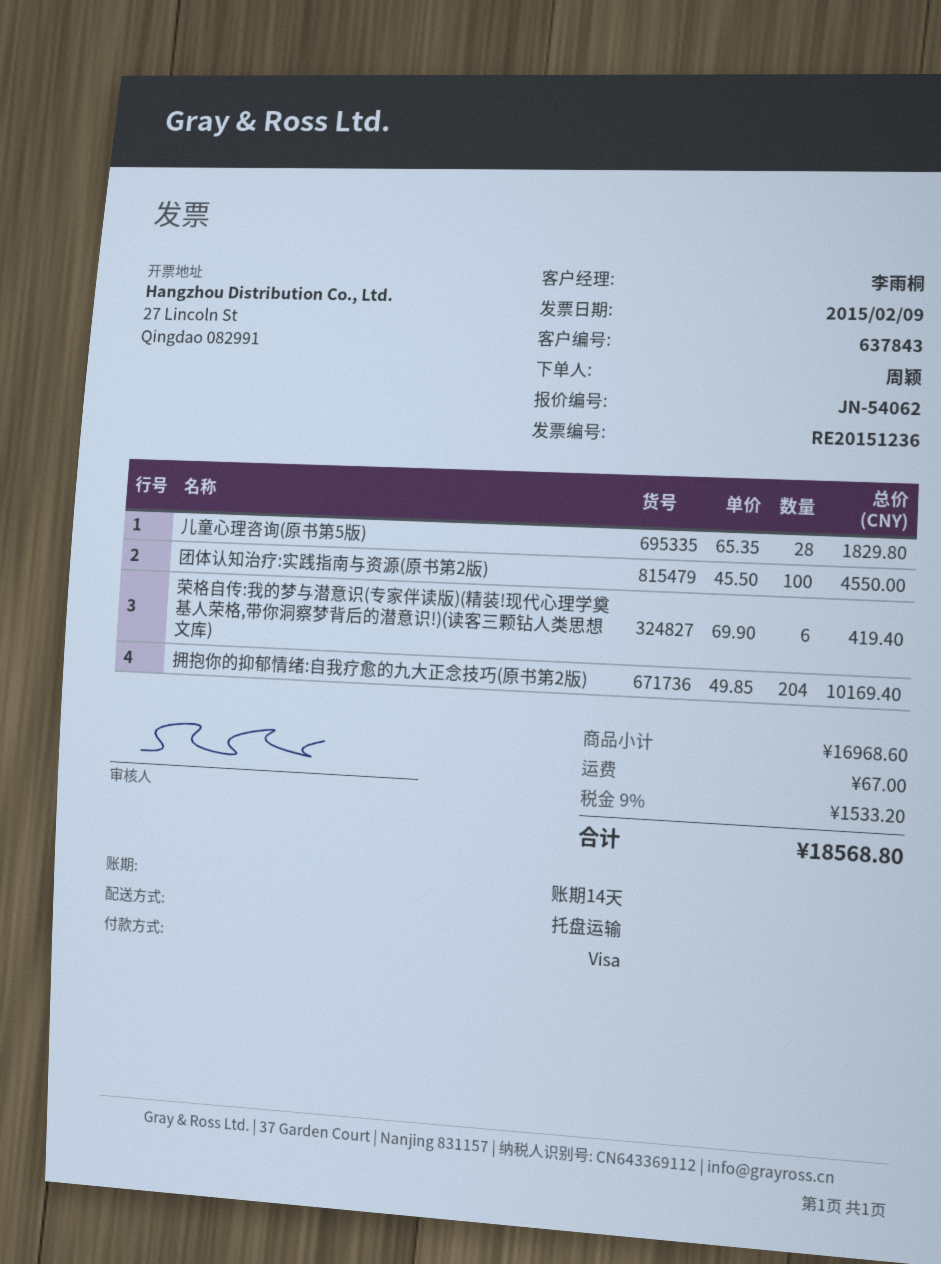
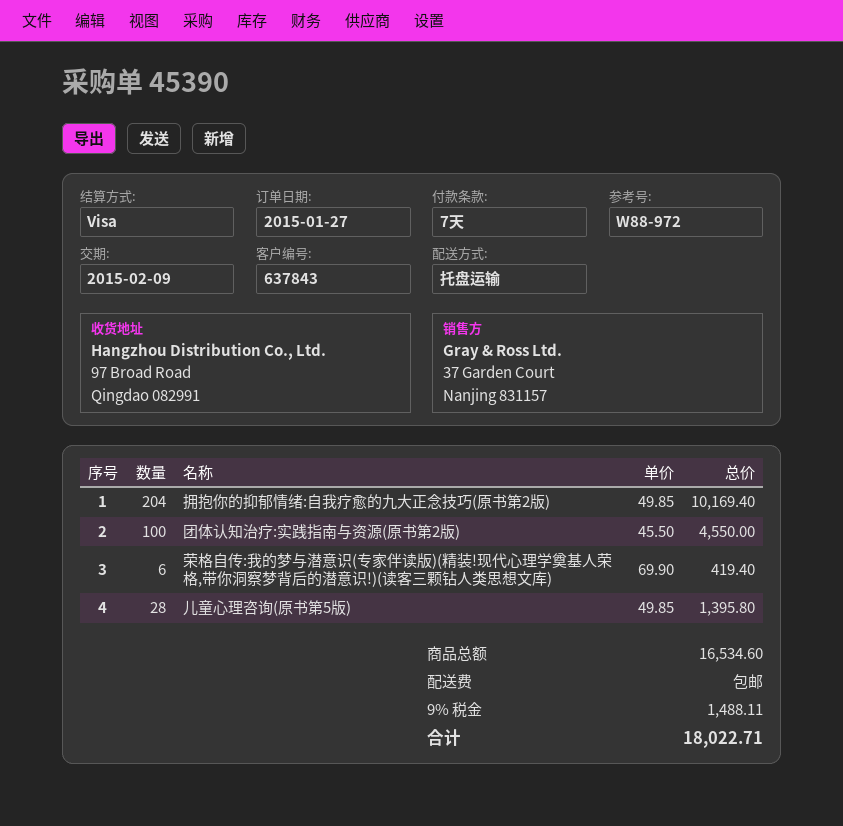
payment terms: 14 days -> 7 days
儿童心理咨询(原书第5版): 28 x 65.35 = 1829.80 -> 28 x 49.85 = 1395.80
subtotal: 16968.60 -> 16534.60
shipping: 67.00 -> 0.00
tax: 9% = 1533.20 -> 9% = 1488.11
total: 18568.80 -> 18022.71

